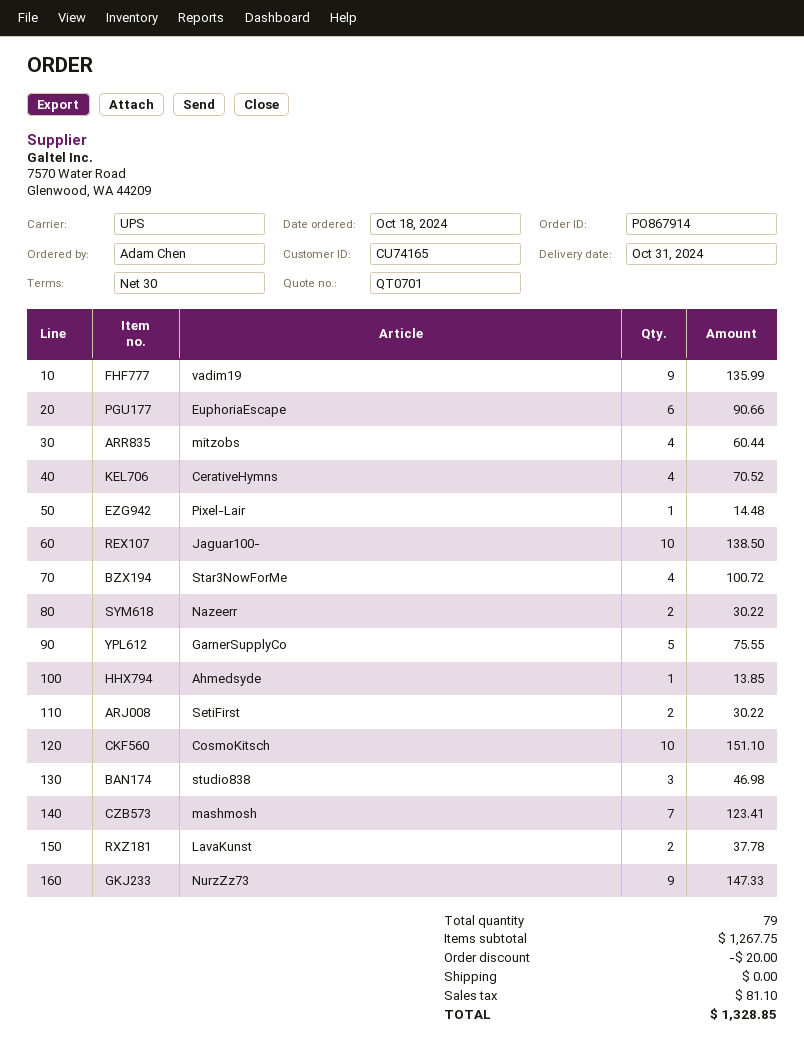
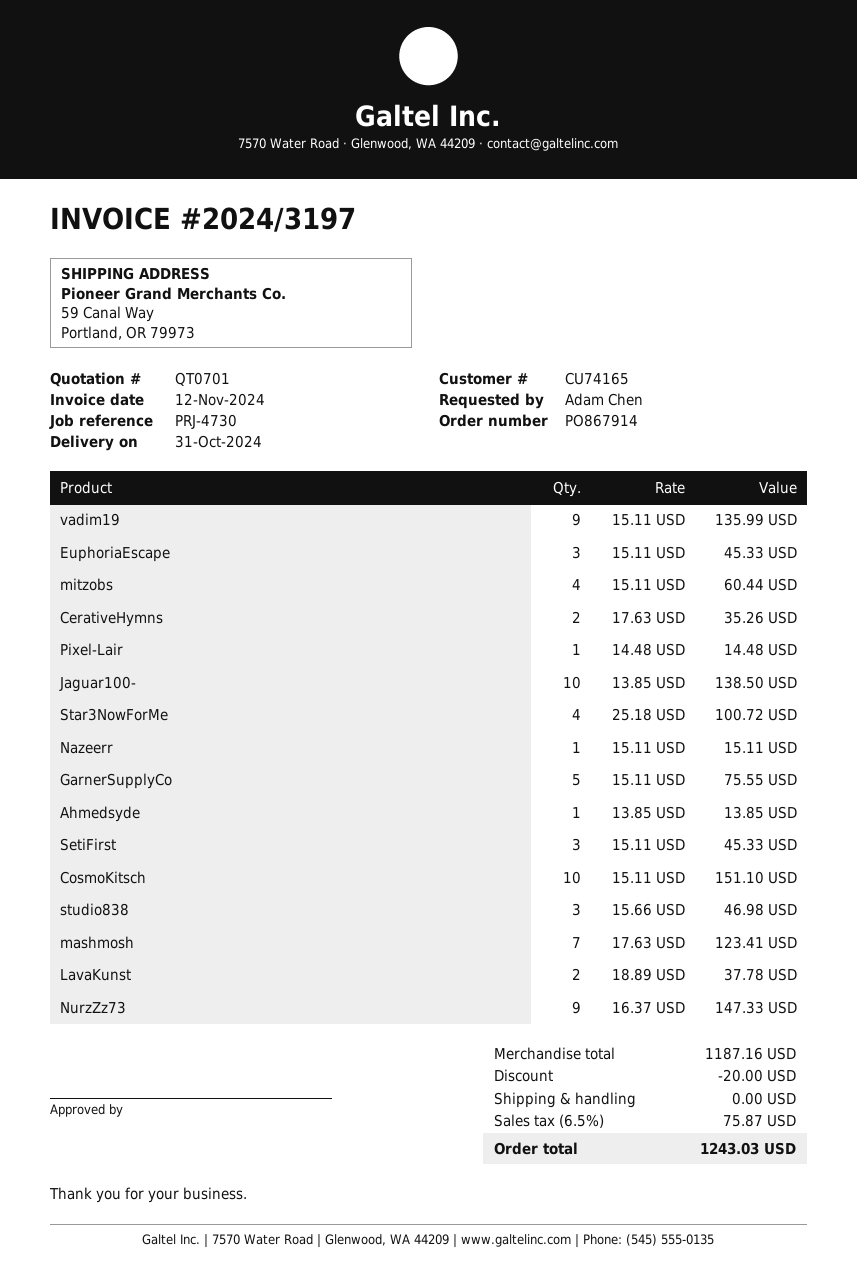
EuphoriaEscape: 6 for 90.66 -> 3 for 45.33
CerativeHymns: 4 for 70.52 -> 2 for 35.26
Nazeerr: 2 for 30.22 -> 1 for 15.11
SetiFirst: 2 for 30.22 -> 3 for 45.33
subtotal: 1267.75 -> 1187.16
tax: 81.10 -> 75.87
total: 1328.85 -> 1243.03

